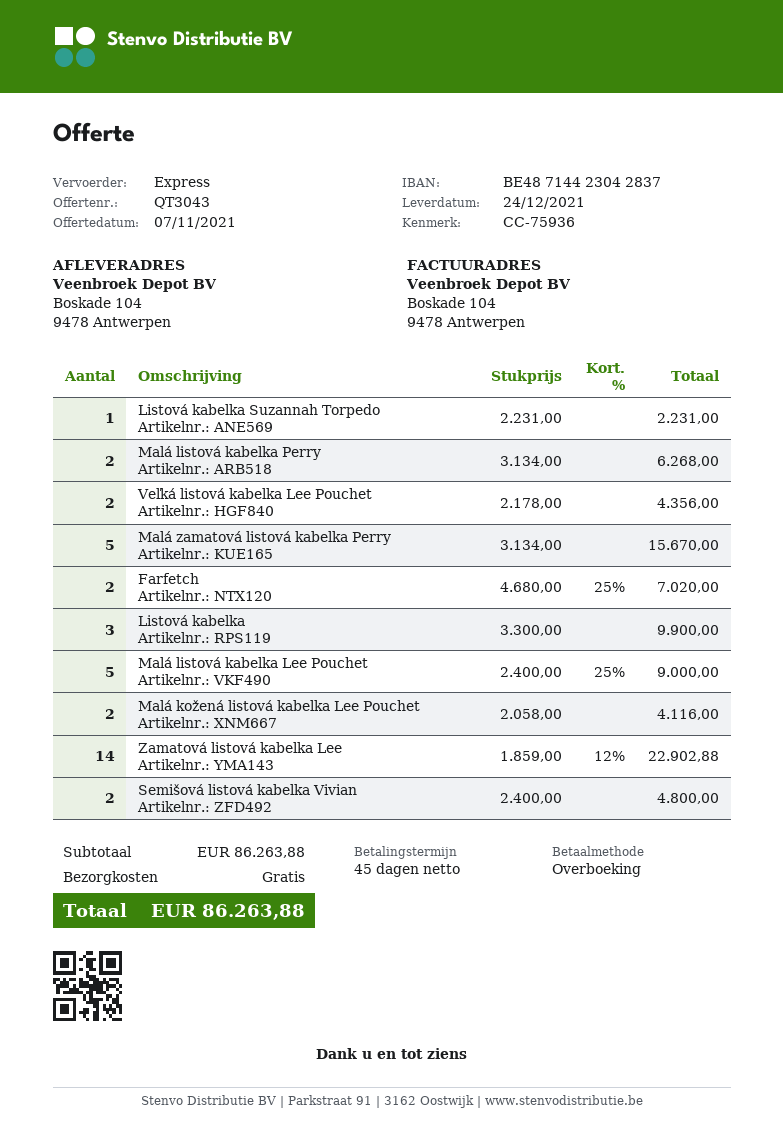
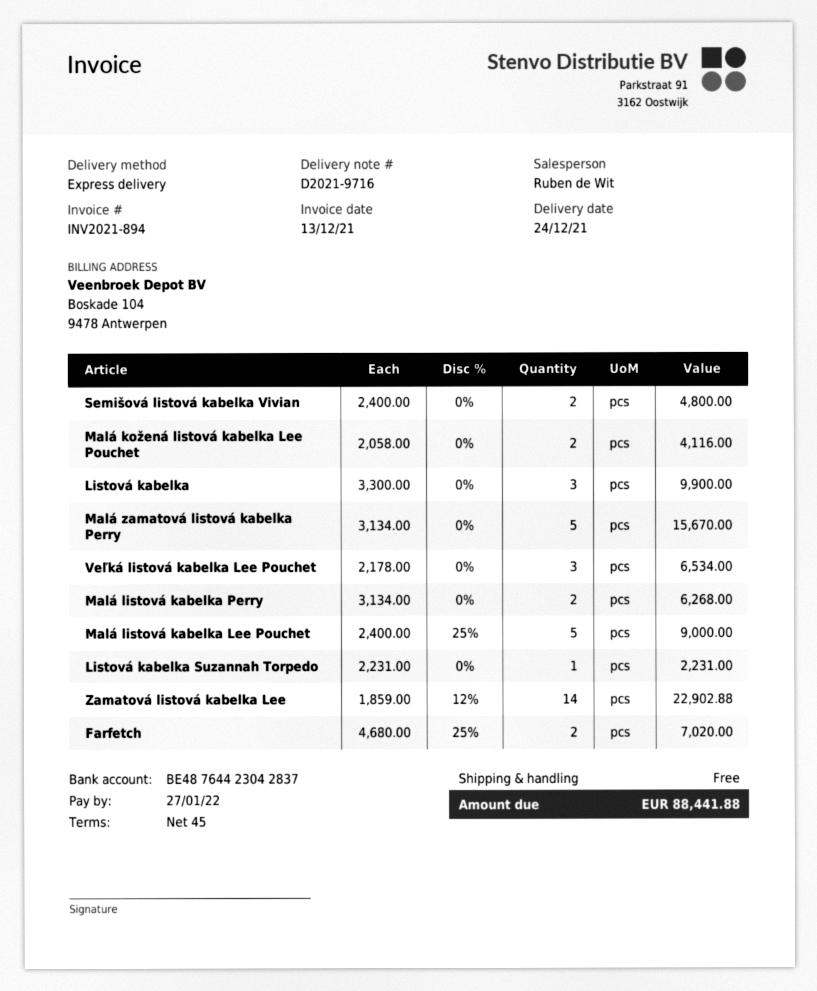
bank account: BE48714423042837 -> BE48764423042837
Veľká listová kabelka Lee Pouchet: 2 x 2178.00 = 4356.00 -> 3 x 2178.00 = 6534.00
total: 86263.88 -> 88441.88

